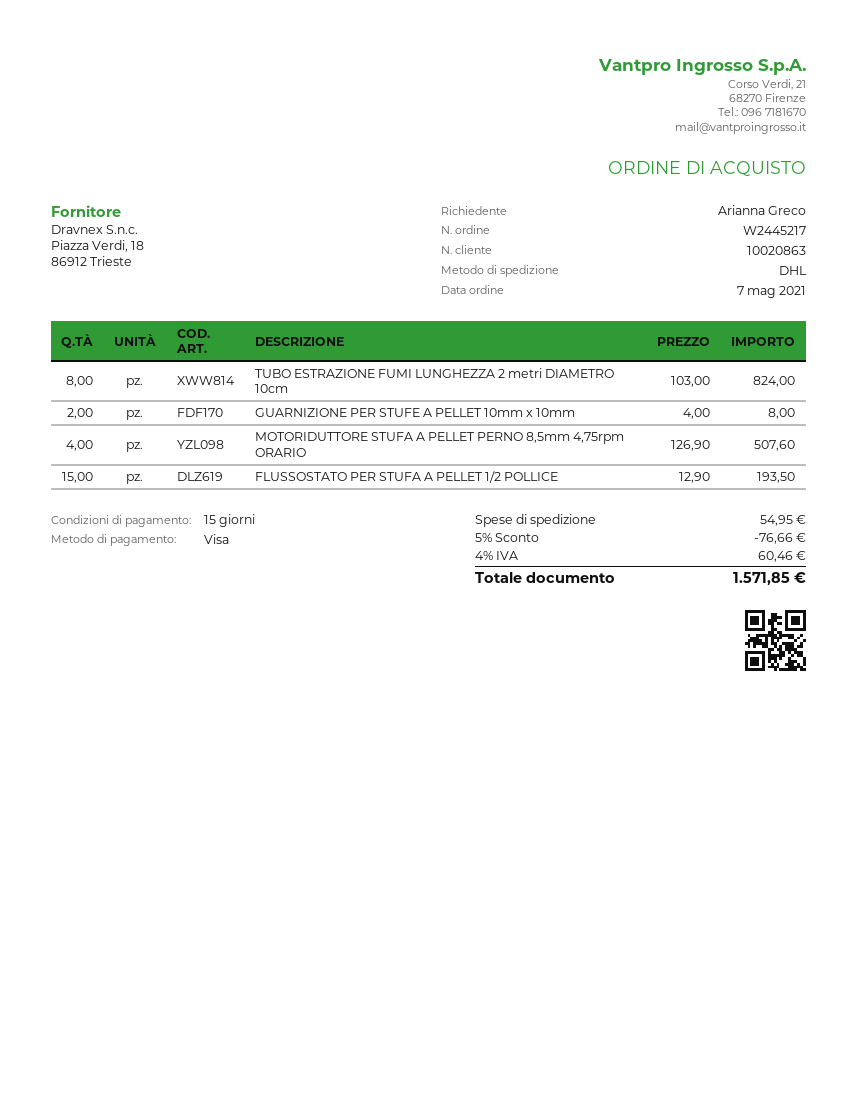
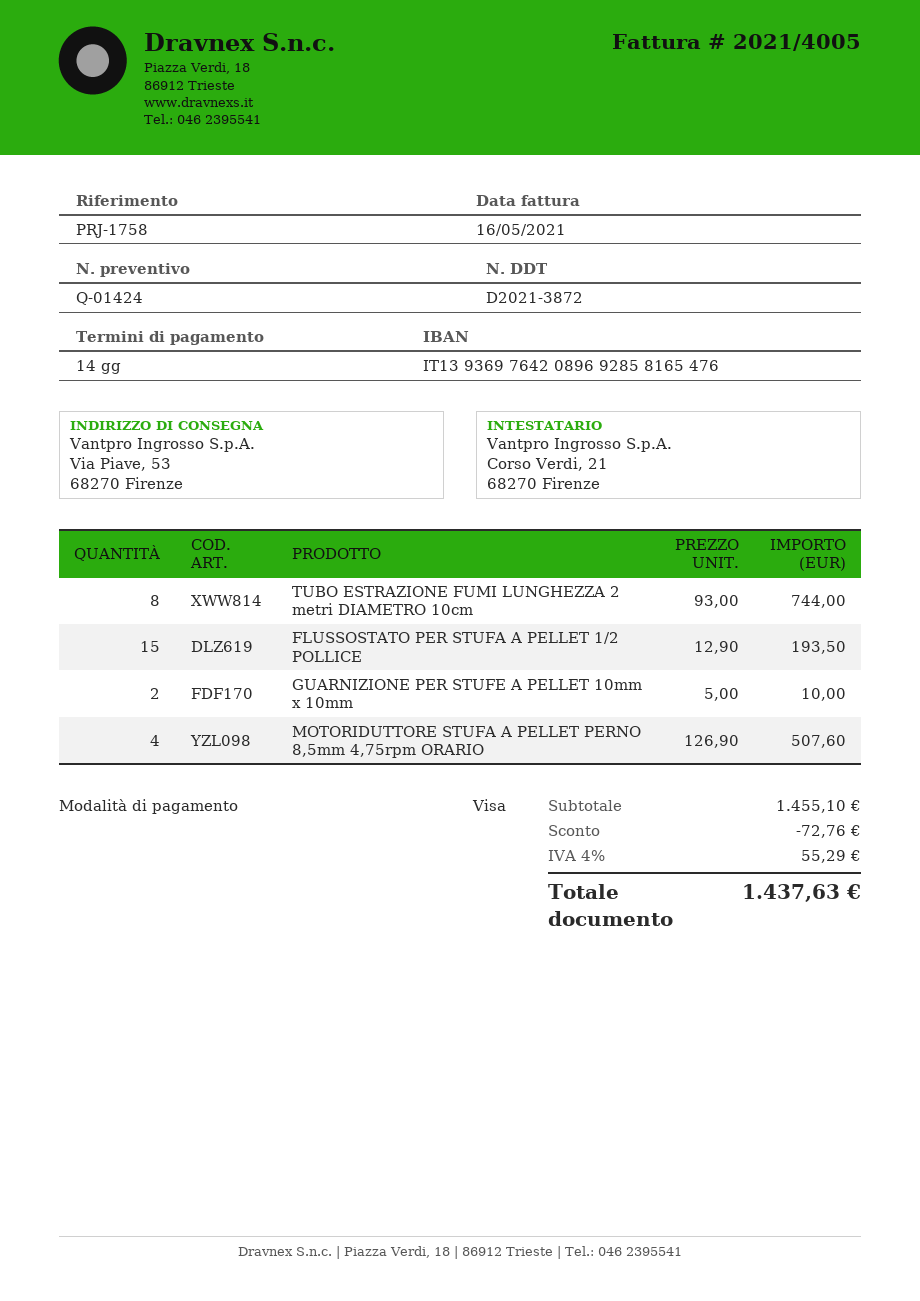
payment terms: 15 days -> 14 days
TUBO ESTRAZIONE FUMI LUNGHEZZA 2 metri DIAMETRO 10cm: 8 x 103.00 = 824.00 -> 8 x 93.00 = 744.00
GUARNIZIONE PER STUFE A PELLET 10mm x 10mm: 2 x 4.00 = 8.00 -> 2 x 5.00 = 10.00
discount: 76.66 -> 72.76
shipping: 54.95 -> none
tax: 4% = 60.46 -> 4% = 55.29
total: 1571.85 -> 1437.63

